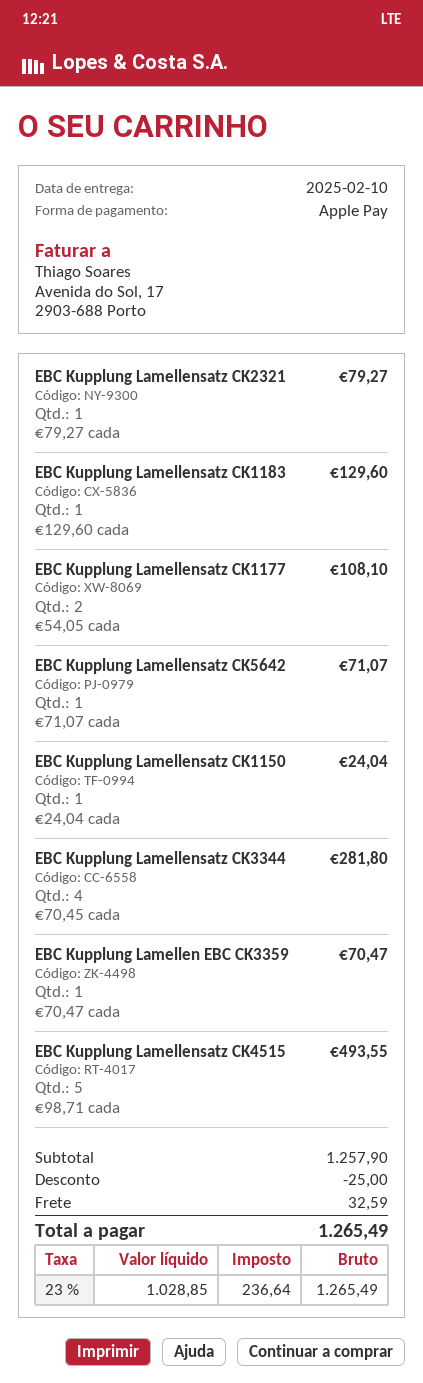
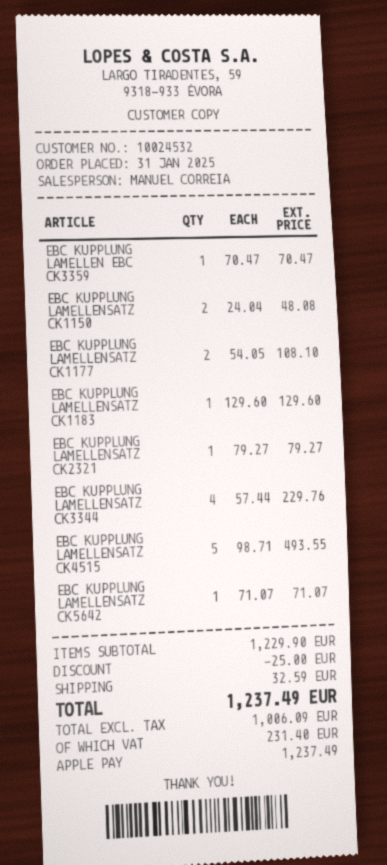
EBC Kupplung Lamellensatz CK1150: 1 x 24.04 = 24.04 -> 2 x 24.04 = 48.08
EBC Kupplung Lamellensatz CK3344: 4 x 70.45 = 281.80 -> 4 x 57.44 = 229.76
subtotal: 1257.90 -> 1229.90
net: 1028.85 -> 1006.09
tax: 236.64 -> 231.40
total: 1265.49 -> 1237.49

